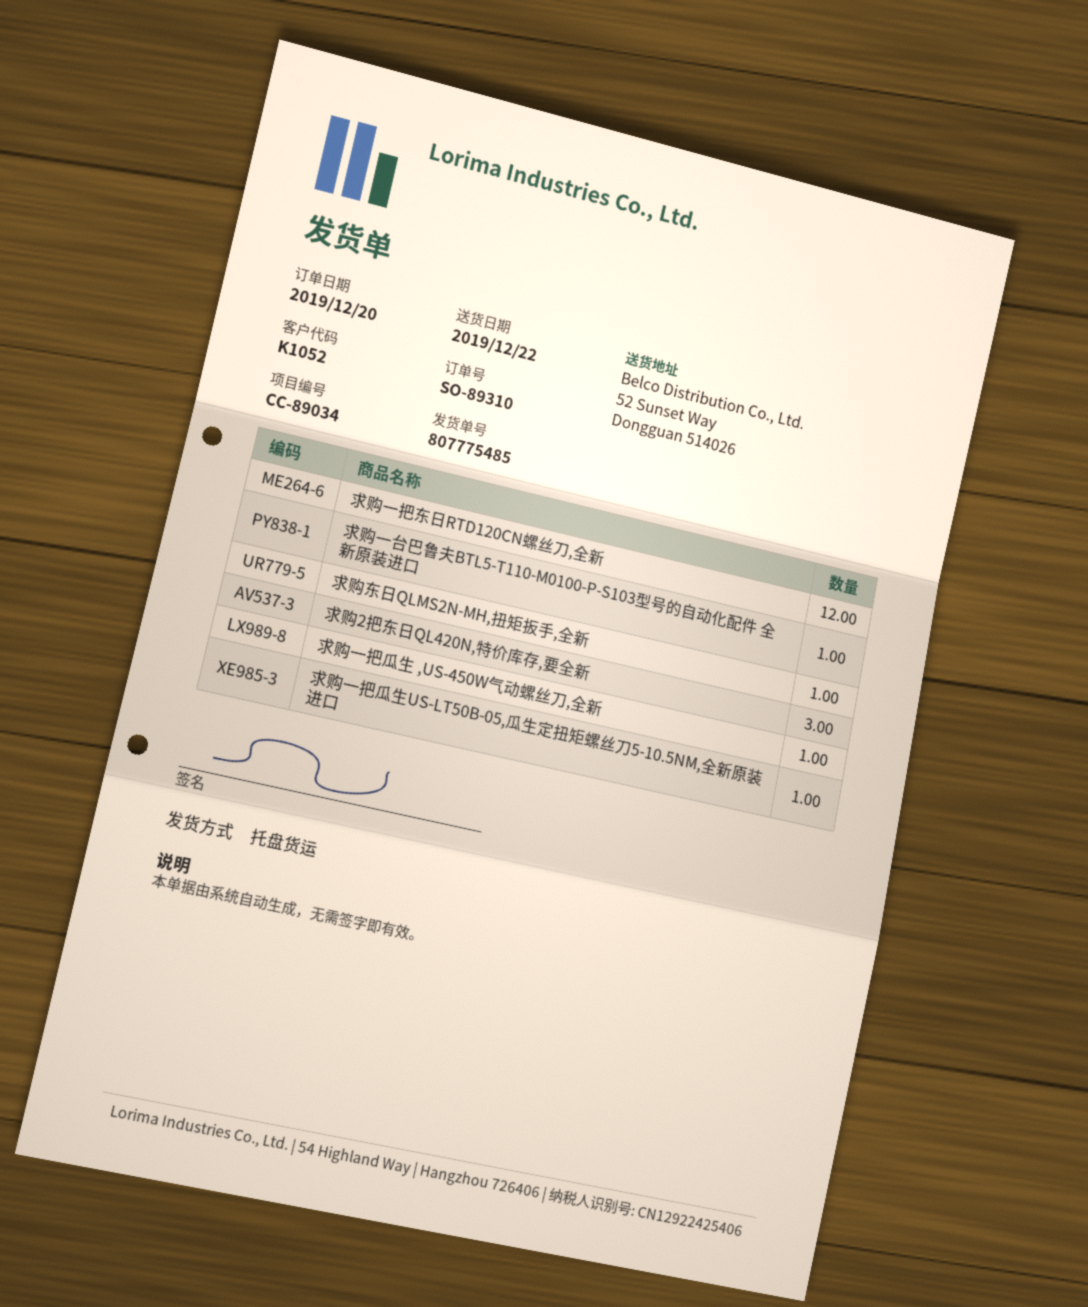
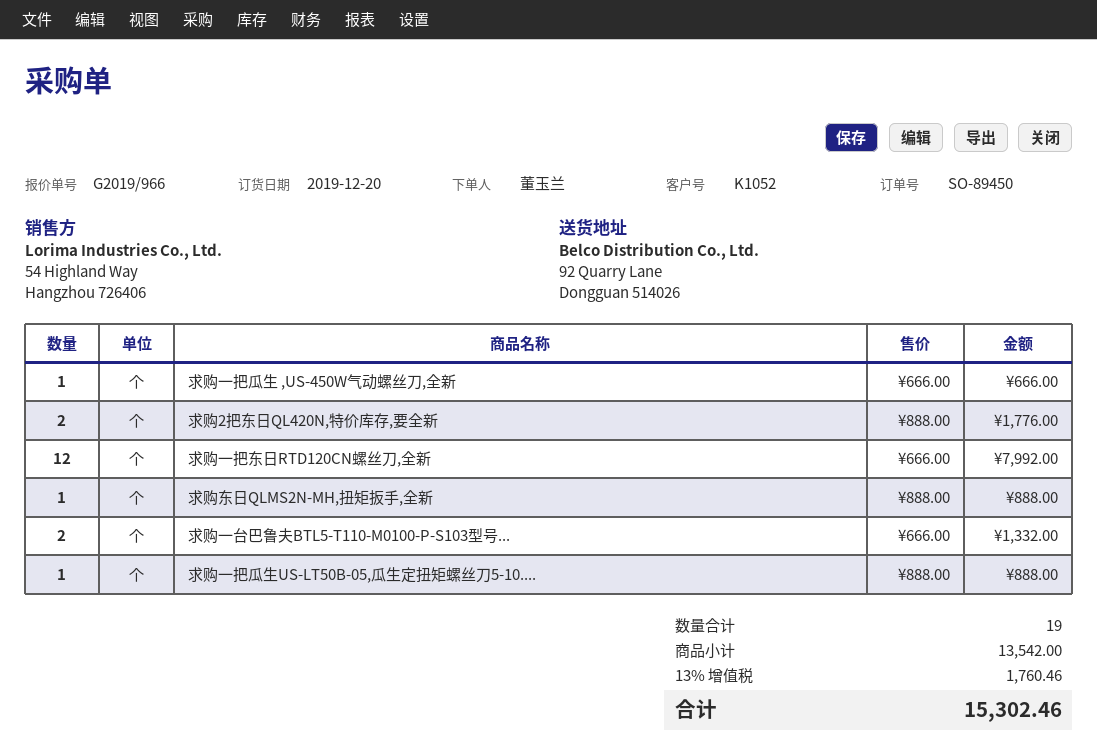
order number: SO-89310 -> SO-89450
ship to: 52 Sunset Way, Dongguan 514026 -> 92 Quarry Lane, Dongguan 514026
求购一台巴鲁夫BTL5-T110-M0100-P-S103型号的自动化配件 全新原装进口: 1 -> 2
求购2把东日QL420N,特价库存,要全新: 3 -> 2

